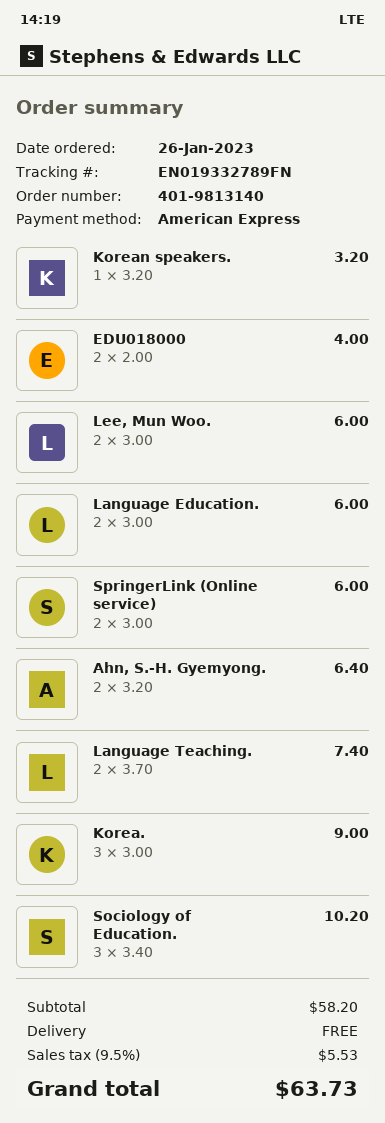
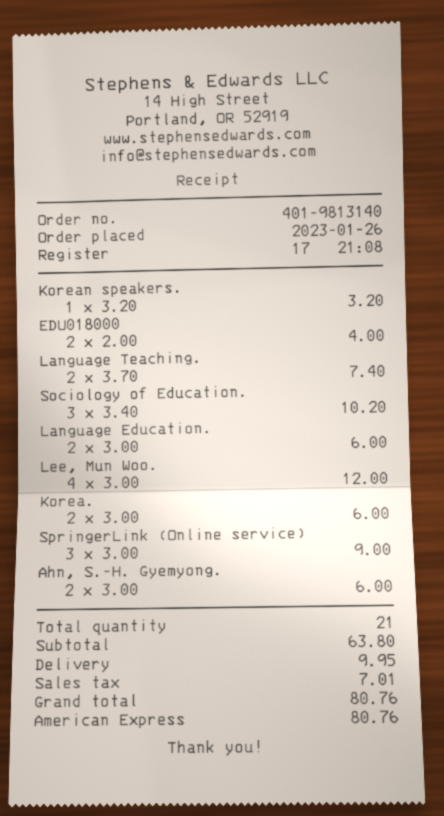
Lee, Mun Woo.: 2 x 3.00 = 6.00 -> 4 x 3.00 = 12.00
SpringerLink (Online service): 2 x 3.00 = 6.00 -> 3 x 3.00 = 9.00
Ahn, S.-H. Gyemyong.: 2 x 3.20 = 6.40 -> 2 x 3.00 = 6.00
Korea.: 3 x 3.00 = 9.00 -> 2 x 3.00 = 6.00
subtotal: 58.20 -> 63.80
shipping: 0.00 -> 9.95
tax: 5.53 -> 7.01
total: 63.73 -> 80.76

